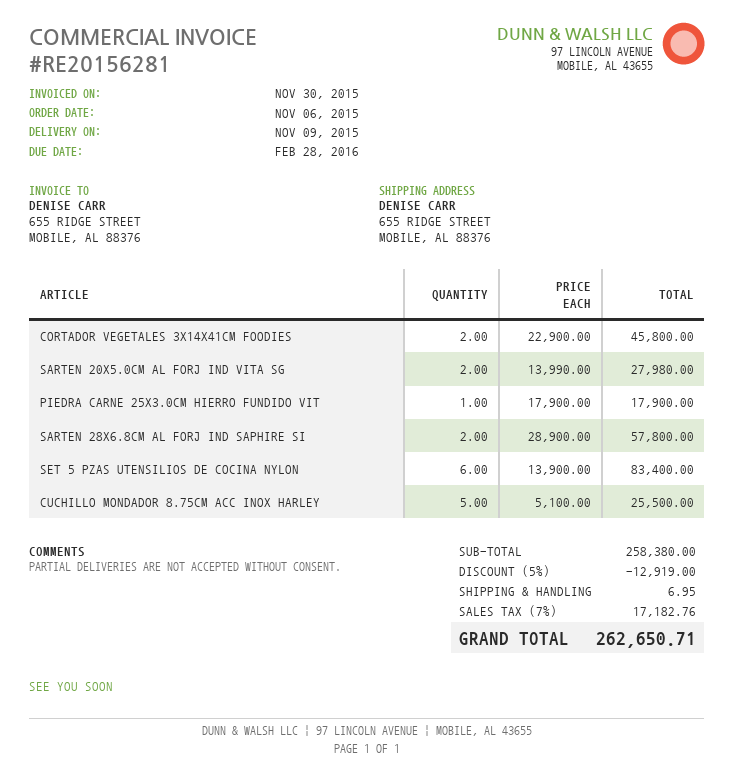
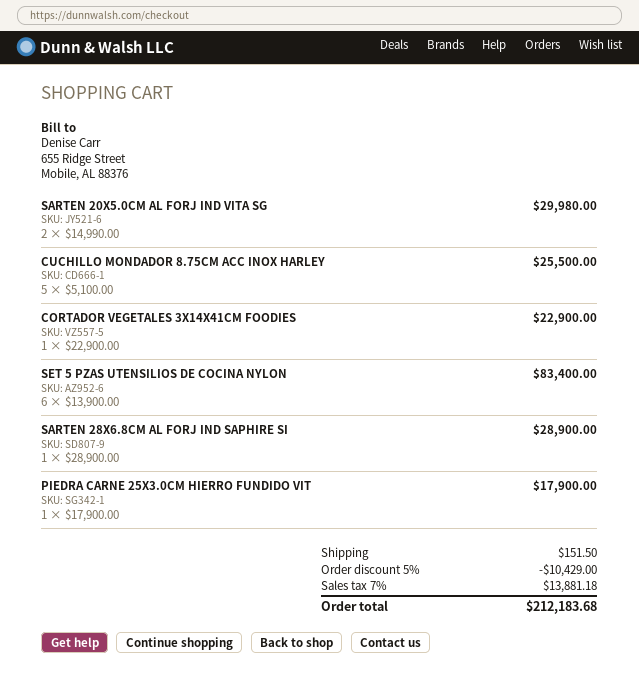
CORTADOR VEGETALES 3X14X41CM FOODIES: 2 x 22900.00 = 45800.00 -> 1 x 22900.00 = 22900.00
SARTEN 20X5.0CM AL FORJ IND VITA SG: 2 x 13990.00 = 27980.00 -> 2 x 14990.00 = 29980.00
SARTEN 28X6.8CM AL FORJ IND SAPHIRE SI: 2 x 28900.00 = 57800.00 -> 1 x 28900.00 = 28900.00
discount: 5% = 12919.00 -> 5% = 10429.00
shipping: 6.95 -> 151.50
tax: 7% = 17182.76 -> 7% = 13881.18
total: 262650.71 -> 212183.68

